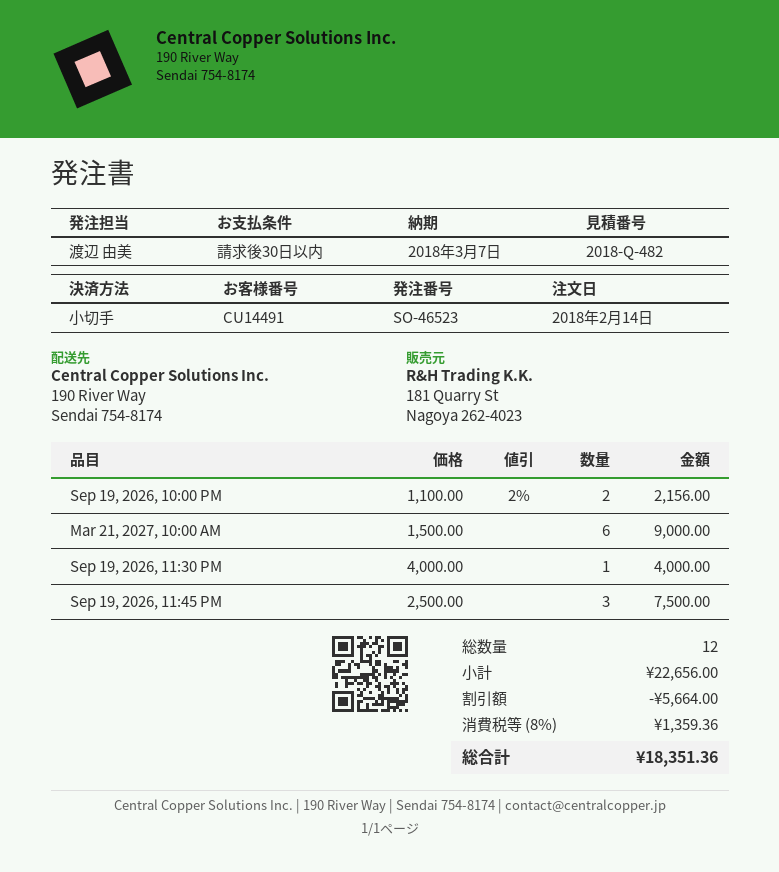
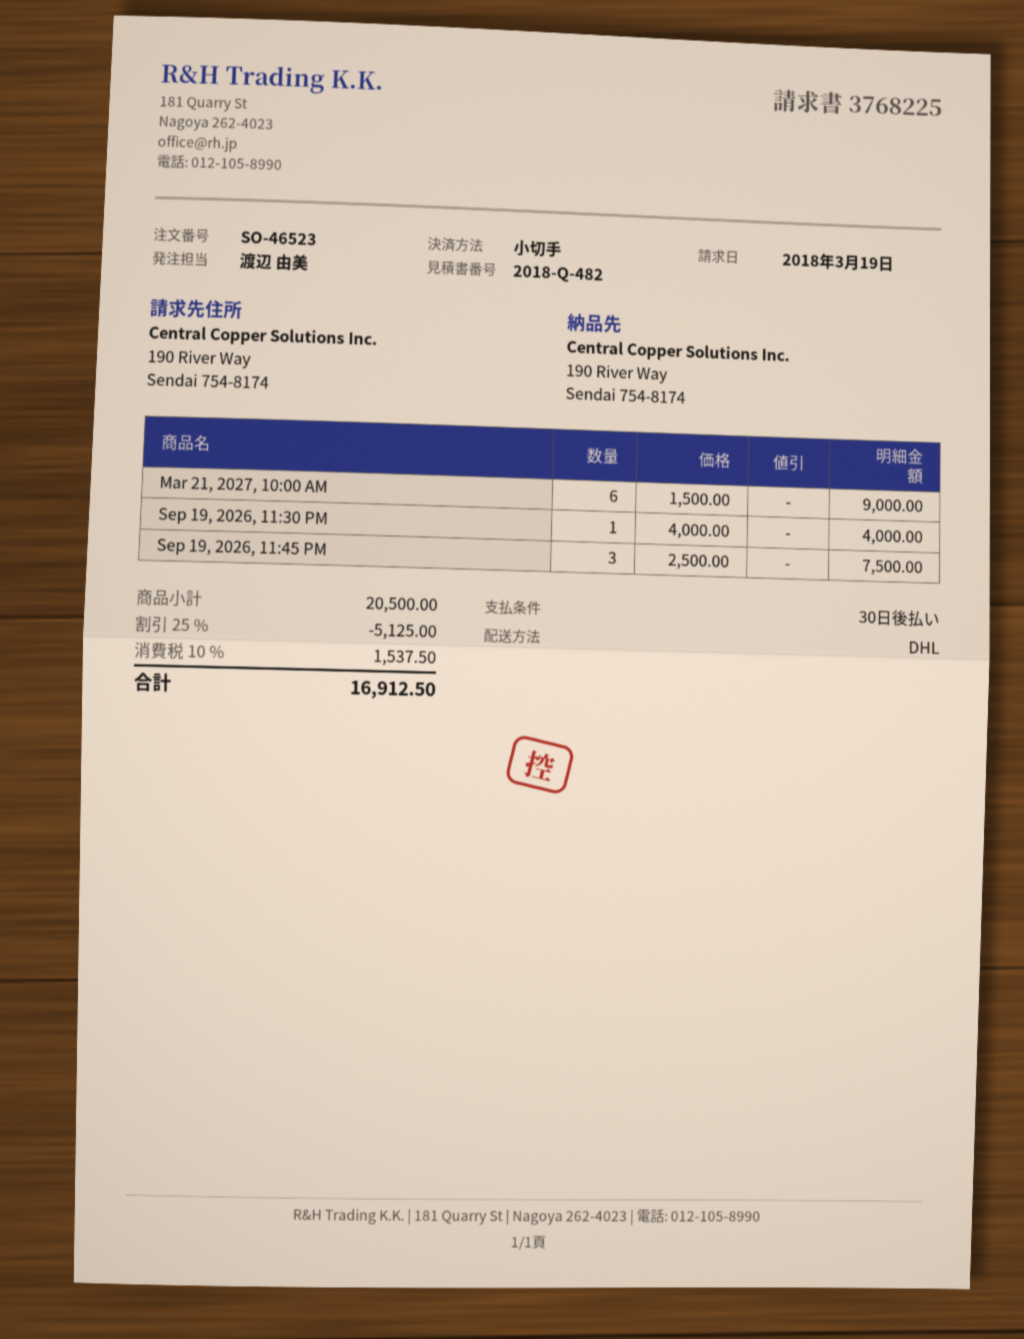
Sep 19, 2026, 10:00 PM: 2 x 1100.00 - 2% = 2156.00 -> none
subtotal: 22656.00 -> 20500.00
discount: 5664.00 -> 5125.00
tax: 8% = 1359.36 -> 10% = 1537.50
total: 18351.36 -> 16912.50

